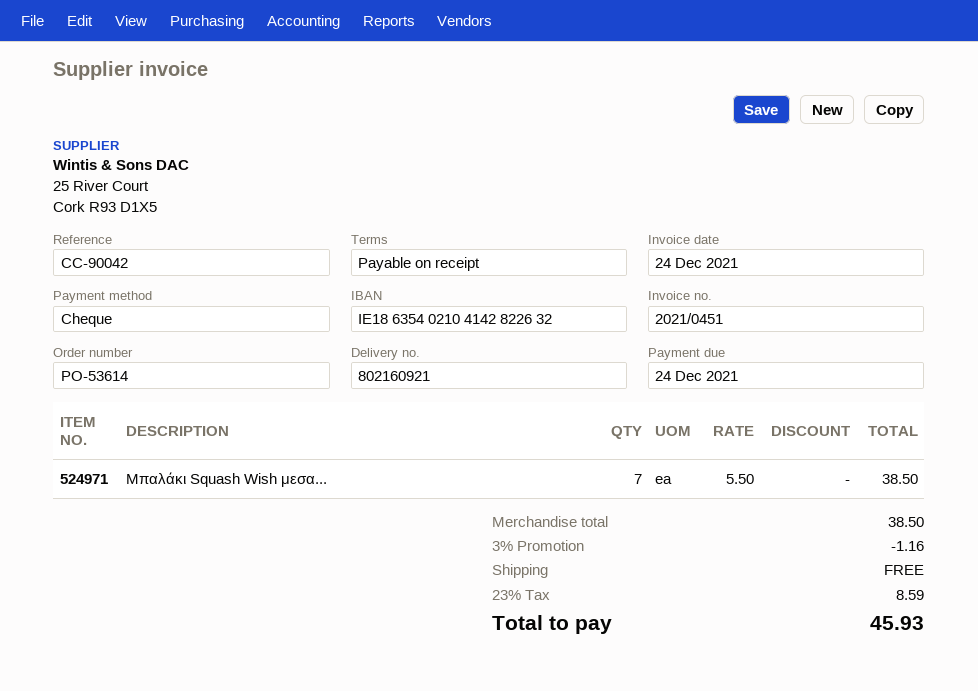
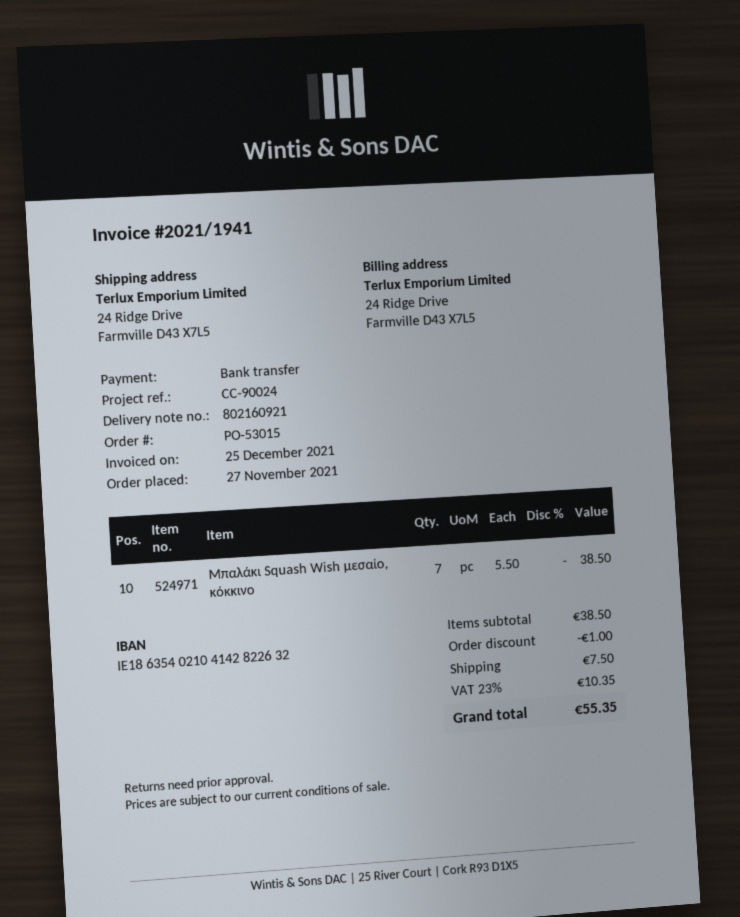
order number: PO-53614 -> PO-53015
invoice number: 2021/0451 -> 2021/1941
invoice date: 2021-12-24 -> 2021-12-25
reference: CC-90042 -> CC-90024
payment method: cheque -> bank transfer
discount: 1.16 -> 1.00
shipping: 0.00 -> 7.50
tax: 23% = 8.59 -> 23% = 10.35
total: 45.93 -> 55.35

